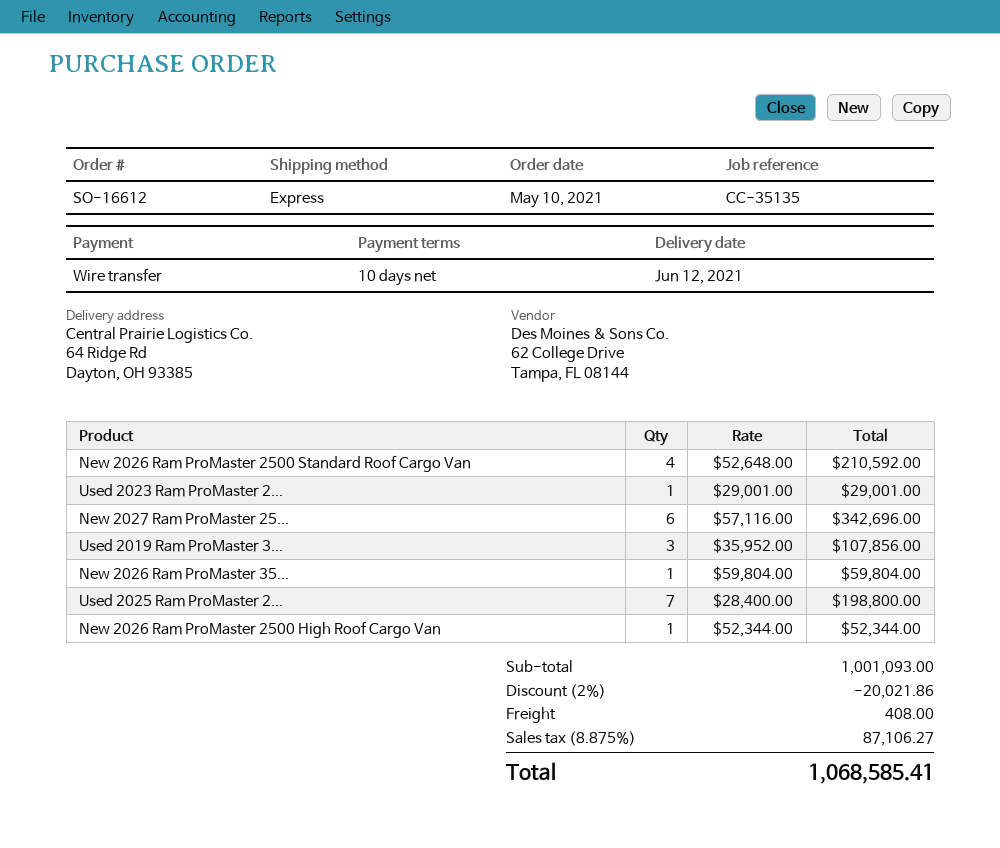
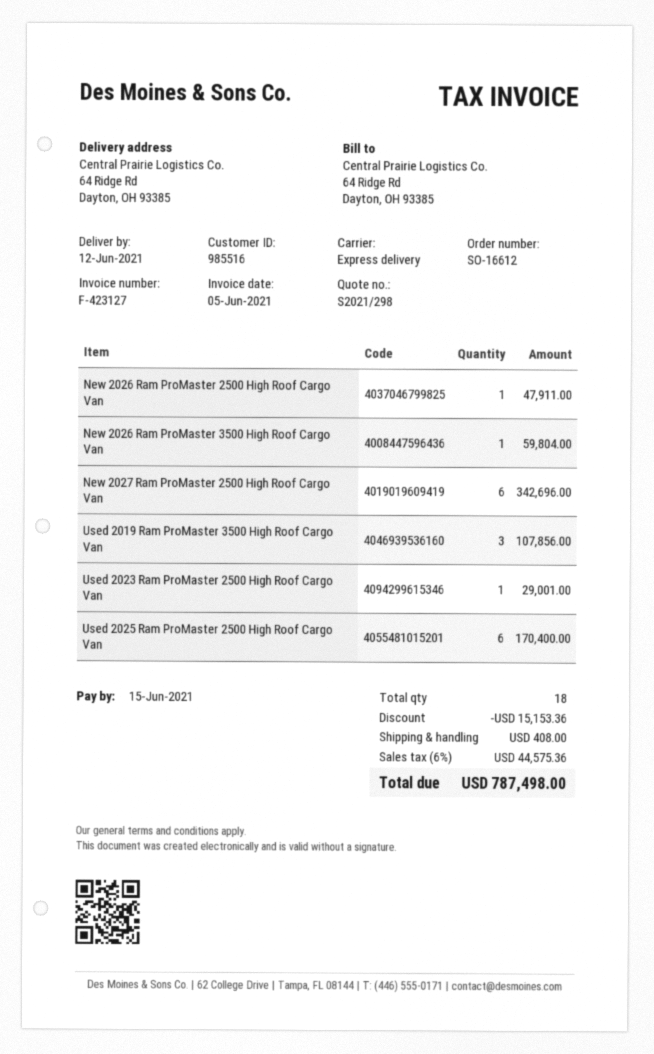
New 2026 Ram ProMaster 2500 Standard Roof Cargo Van: 4 for 210592.00 -> none
Used 2025 Ram ProMaster 2...: 7 for 198800.00 -> 6 for 170400.00
New 2026 Ram ProMaster 2500 High Roof Cargo Van: 1 for 52344.00 -> 1 for 47911.00
discount: 20021.86 -> 15153.36
tax: 8.875% = 87106.27 -> 6% = 44575.36
total: 1068585.41 -> 787498.00

